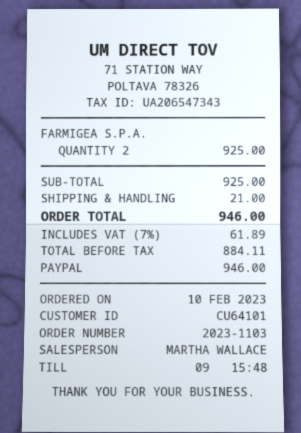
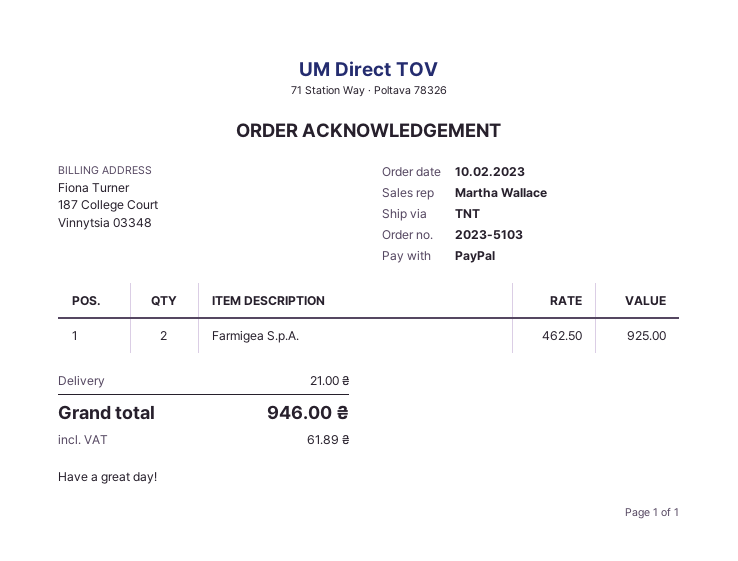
order number: 2023-1103 -> 2023-5103

